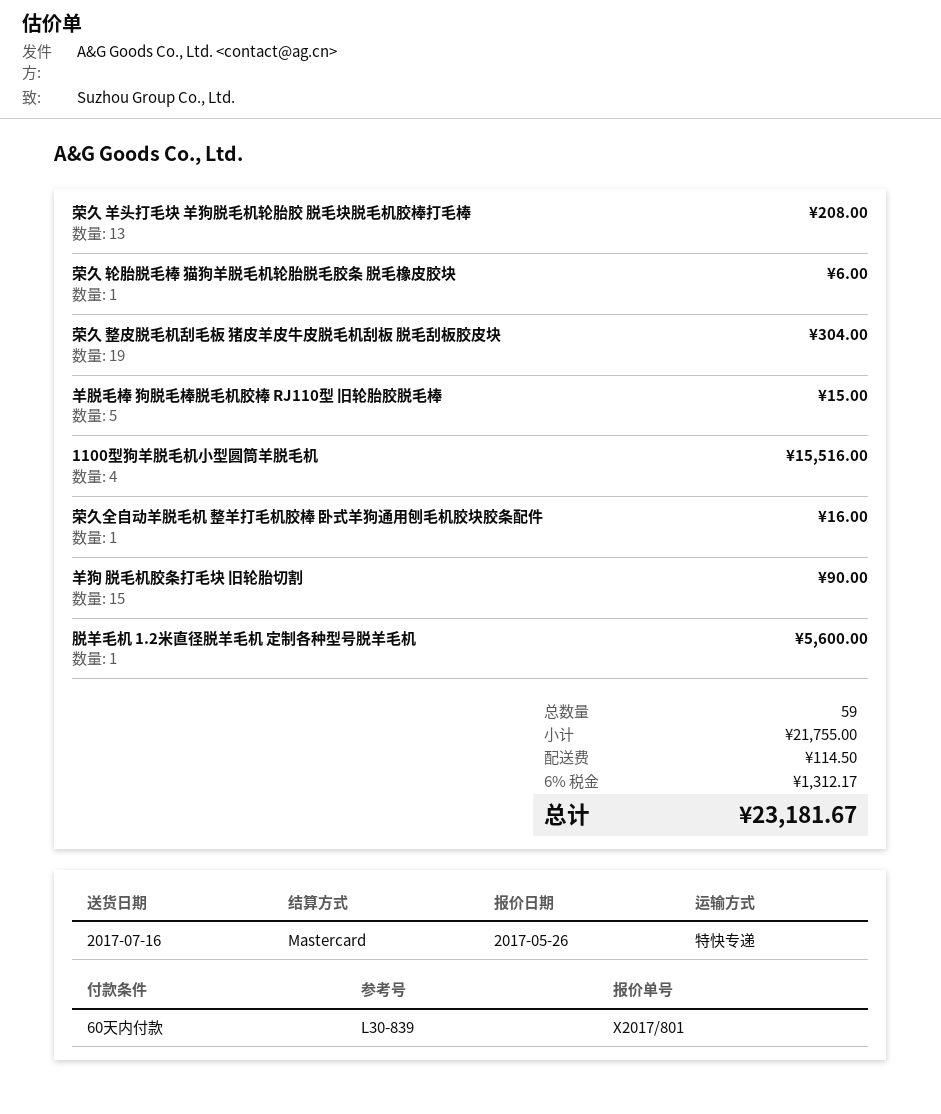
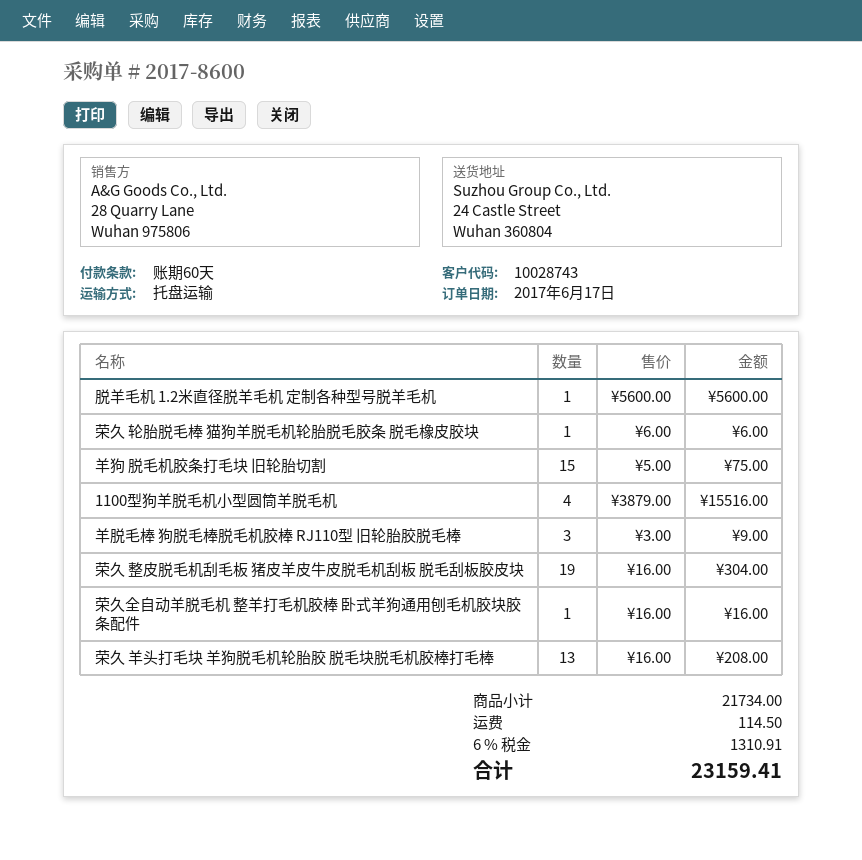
shipping method: express -> pallet freight
羊脱毛棒 狗脱毛棒脱毛机胶棒 RJ110型 旧轮胎胶脱毛棒: 5 for 15.00 -> 3 for 9.00
羊狗 脱毛机胶条打毛块 旧轮胎切割: 15 for 90.00 -> 15 for 75.00
subtotal: 21755.00 -> 21734.00
tax: 6% = 1312.17 -> 6% = 1310.91
total: 23181.67 -> 23159.41

